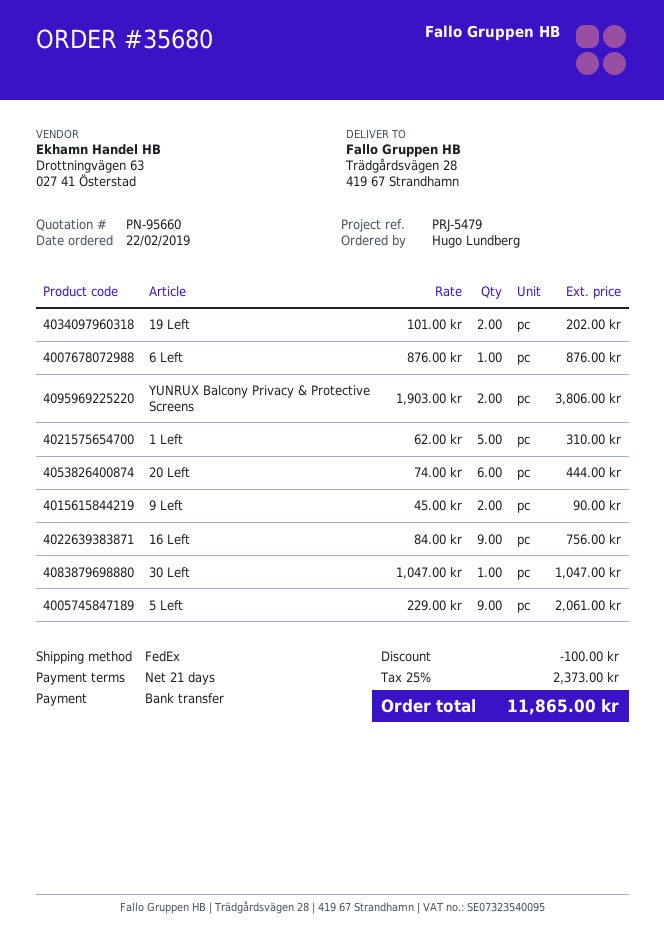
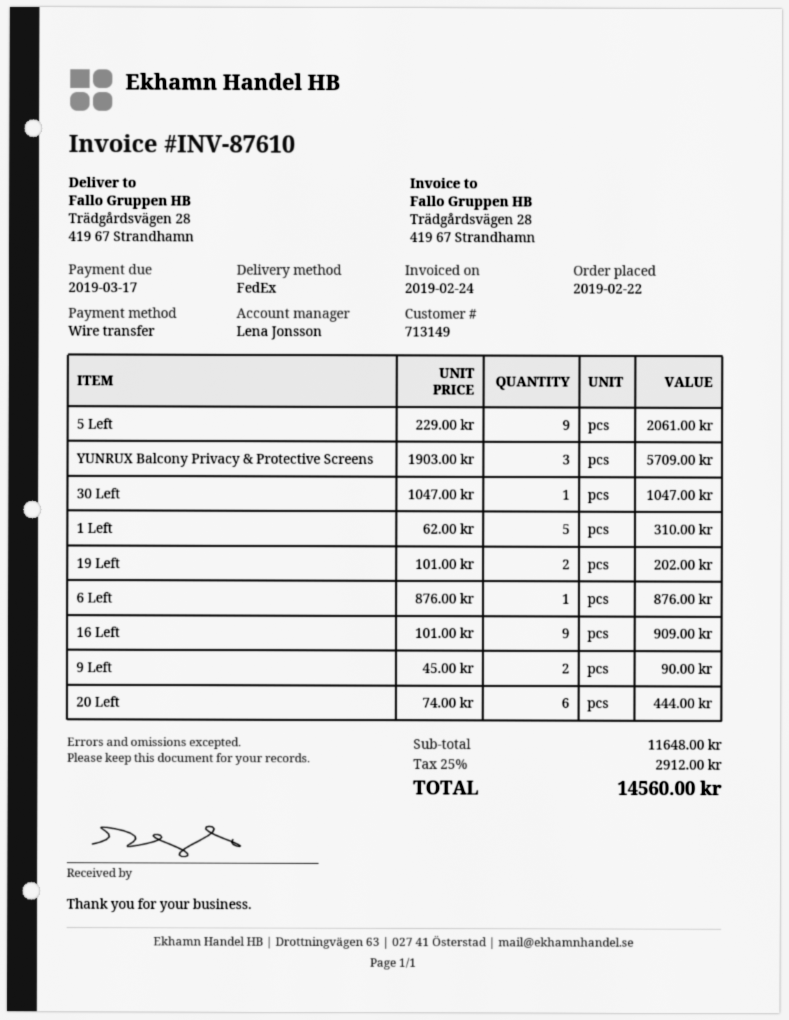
YUNRUX Balcony Privacy & Protective Screens: 2 x 1903.00 = 3806.00 -> 3 x 1903.00 = 5709.00
16 Left: 9 x 84.00 = 756.00 -> 9 x 101.00 = 909.00
discount: 100.00 -> none
tax: 25% = 2373.00 -> 25% = 2912.00
total: 11865.00 -> 14560.00

